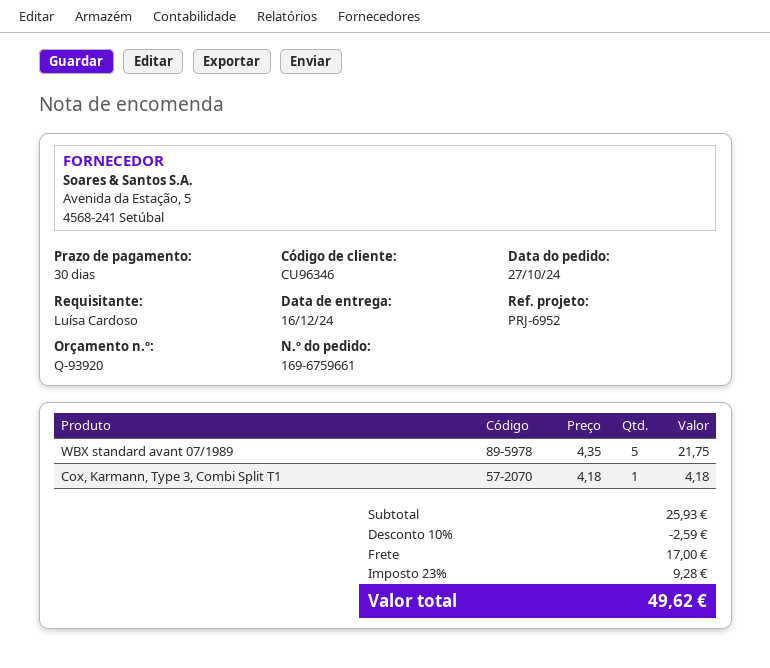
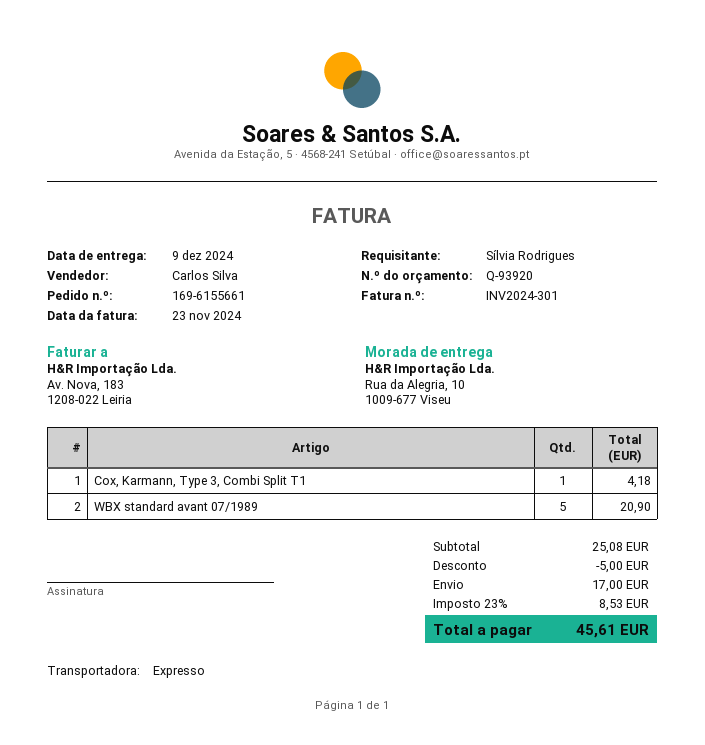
order number: 169-6759661 -> 169-6155661
delivery date: 2024-12-16 -> 2024-12-09
ordered by: Luísa Cardoso -> Sílvia Rodrigues
WBX standard avant 07/1989: 5 for 21.75 -> 5 for 20.90
subtotal: 25.93 -> 25.08
discount: 2.59 -> 5.00
tax: 23% = 9.28 -> 23% = 8.53
total: 49.62 -> 45.61

